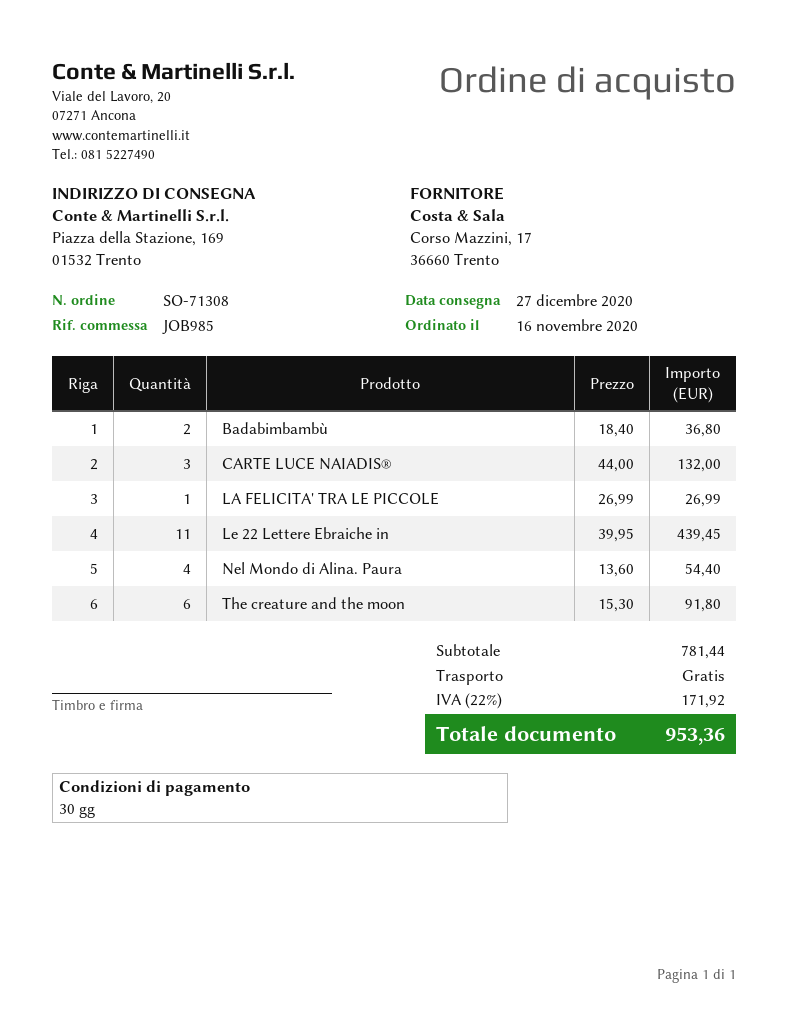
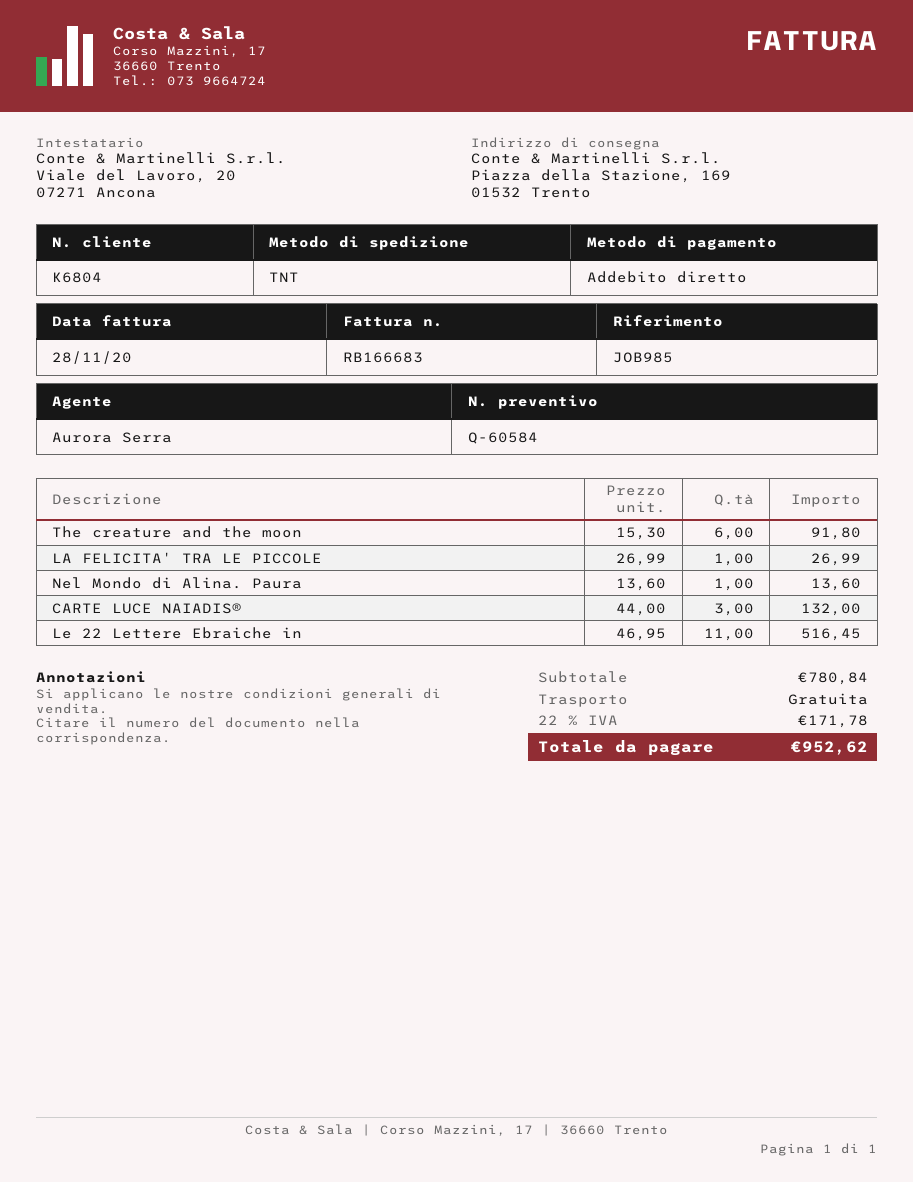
Badabimbambù: 2 x 18.40 = 36.80 -> none
Le 22 Lettere Ebraiche in: 11 x 39.95 = 439.45 -> 11 x 46.95 = 516.45
Nel Mondo di Alina. Paura: 4 x 13.60 = 54.40 -> 1 x 13.60 = 13.60
subtotal: 781.44 -> 780.84
tax: 22% = 171.92 -> 22% = 171.78
total: 953.36 -> 952.62

